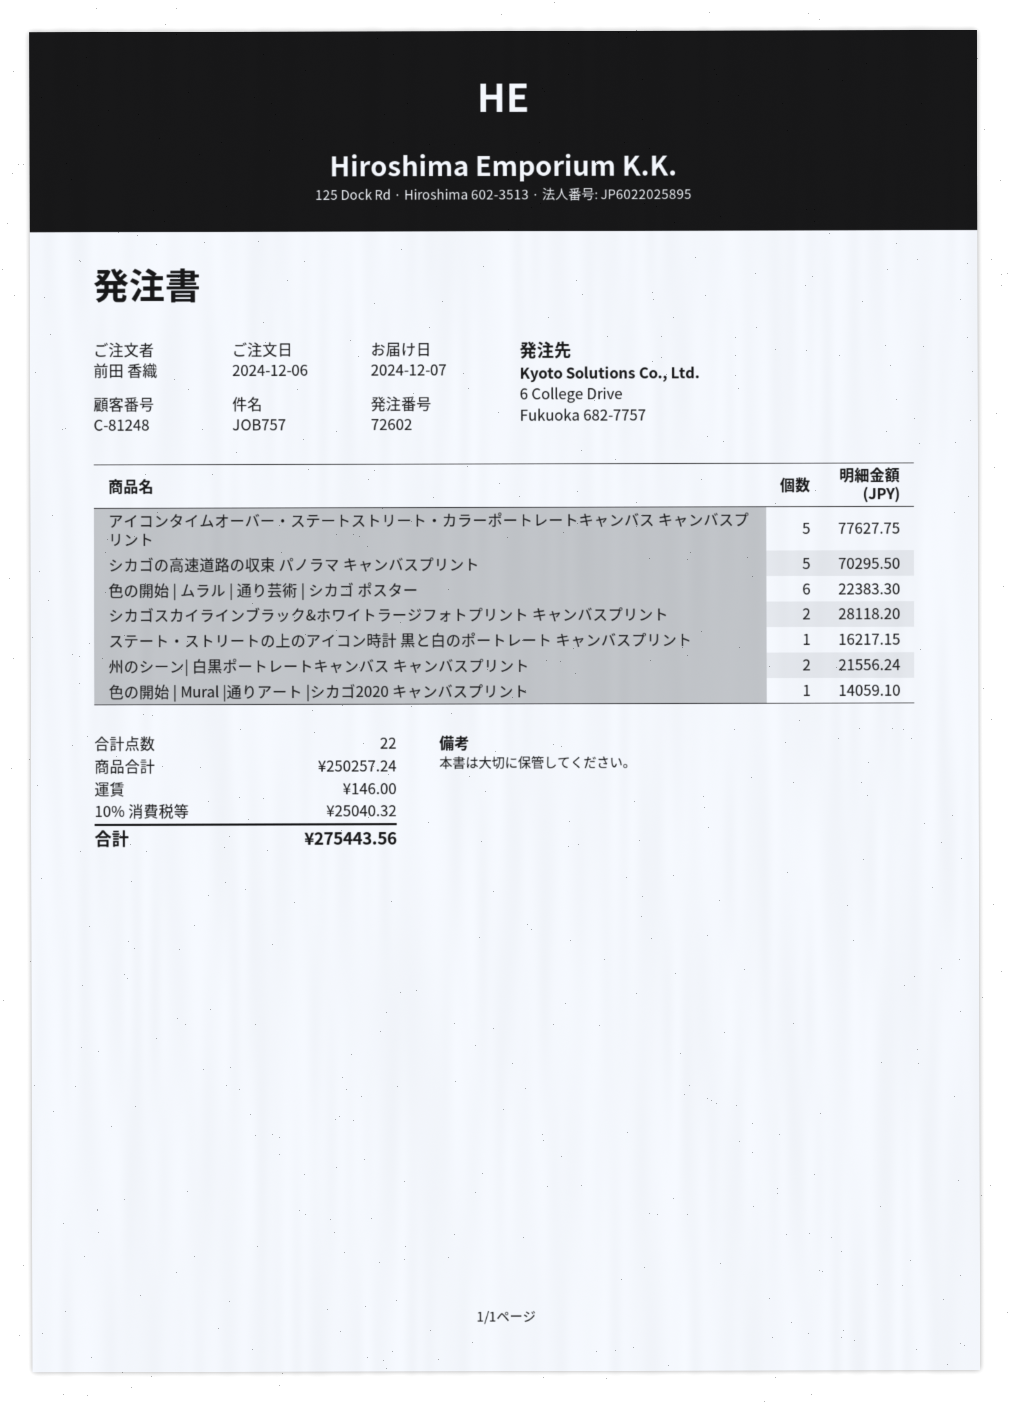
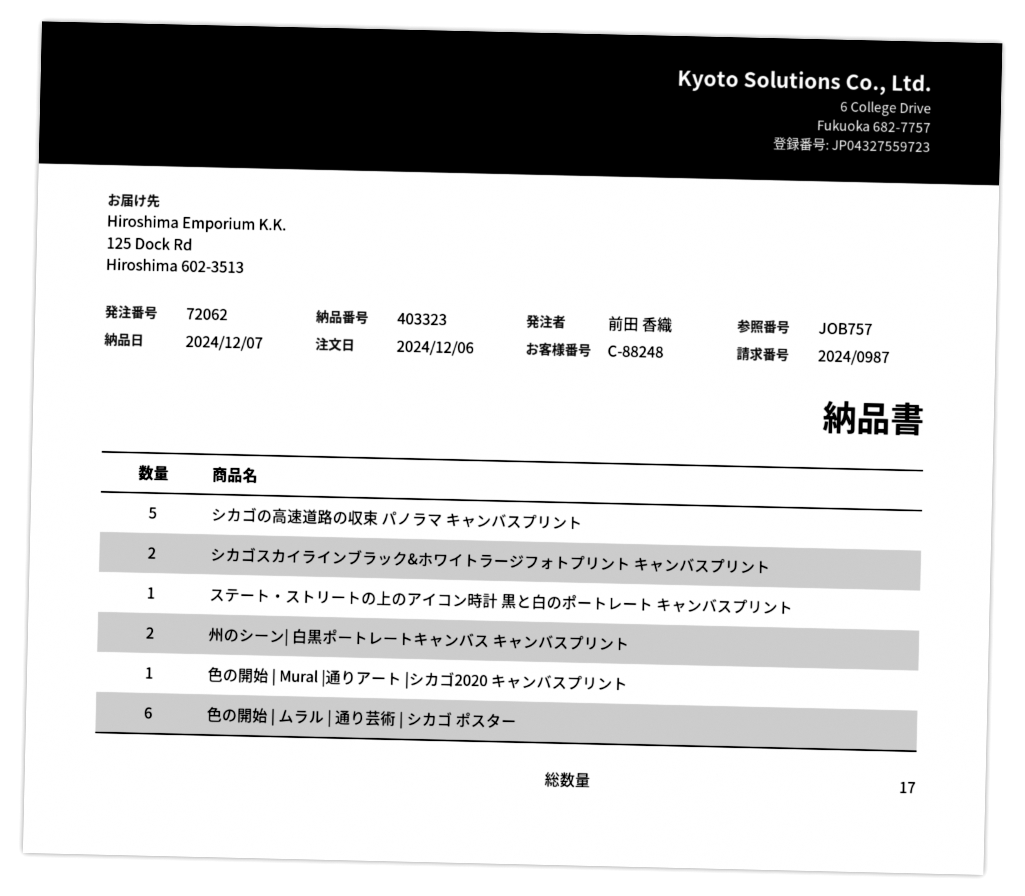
order number: 72602 -> 72062
customer number: C-81248 -> C-88248
アイコンタイムオーバー・ステートストリート・カラーポートレートキャンバス キャンバスプリント: 5 -> none
total quantity: 22 -> 17

